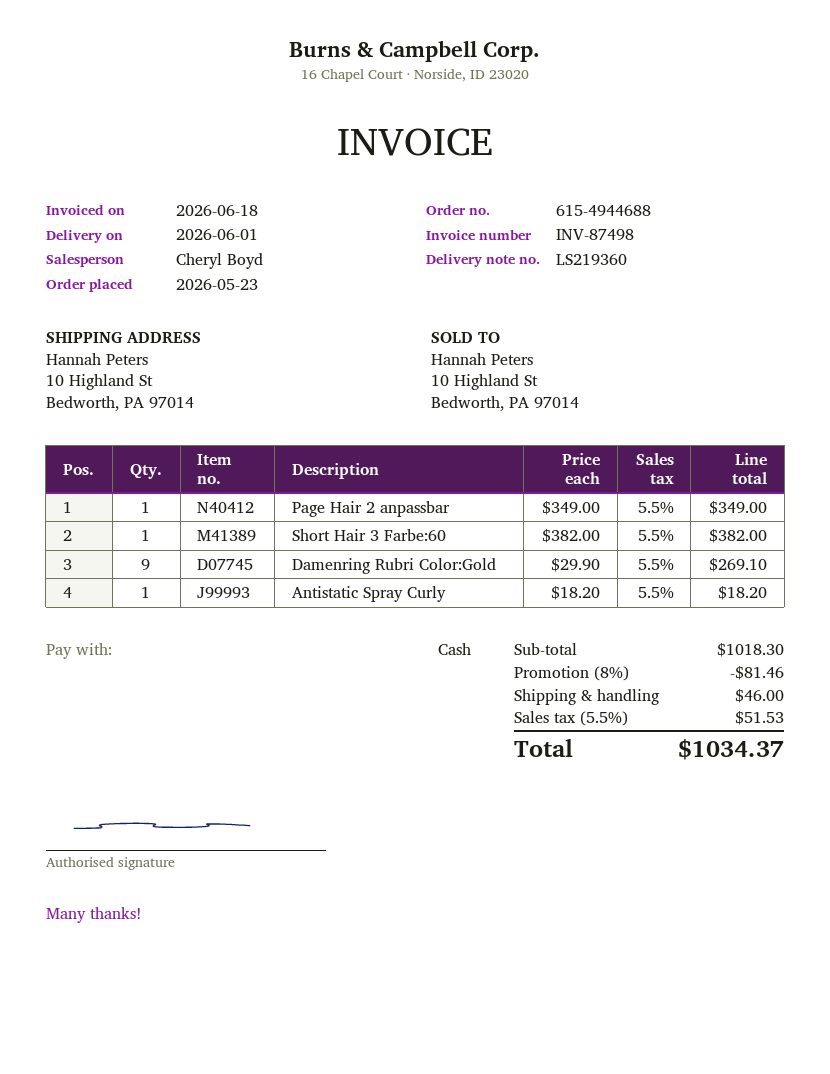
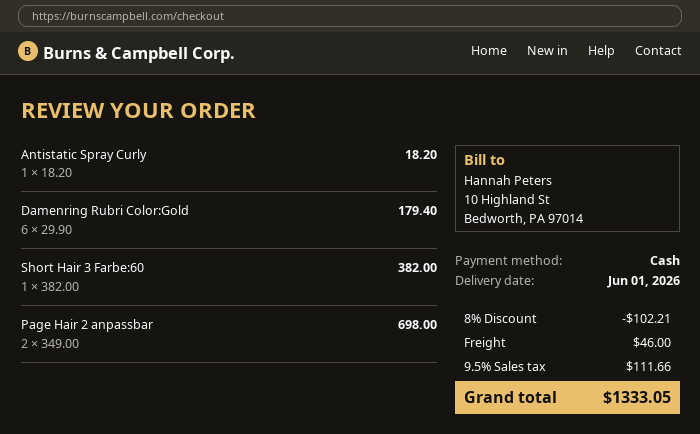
Page Hair 2 anpassbar: 1 x 349.00 = 349.00 -> 2 x 349.00 = 698.00
Damenring Rubri Color:Gold: 9 x 29.90 = 269.10 -> 6 x 29.90 = 179.40
discount: 8% = 81.46 -> 8% = 102.21
tax: 5.5% = 51.53 -> 9.5% = 111.66
total: 1034.37 -> 1333.05

